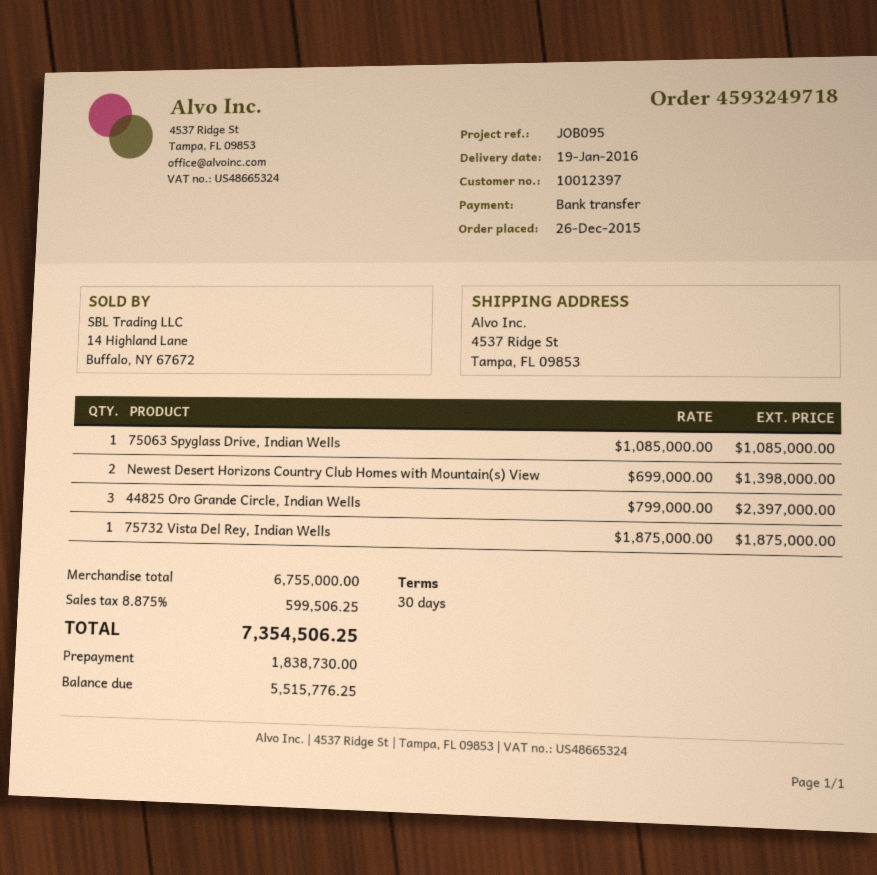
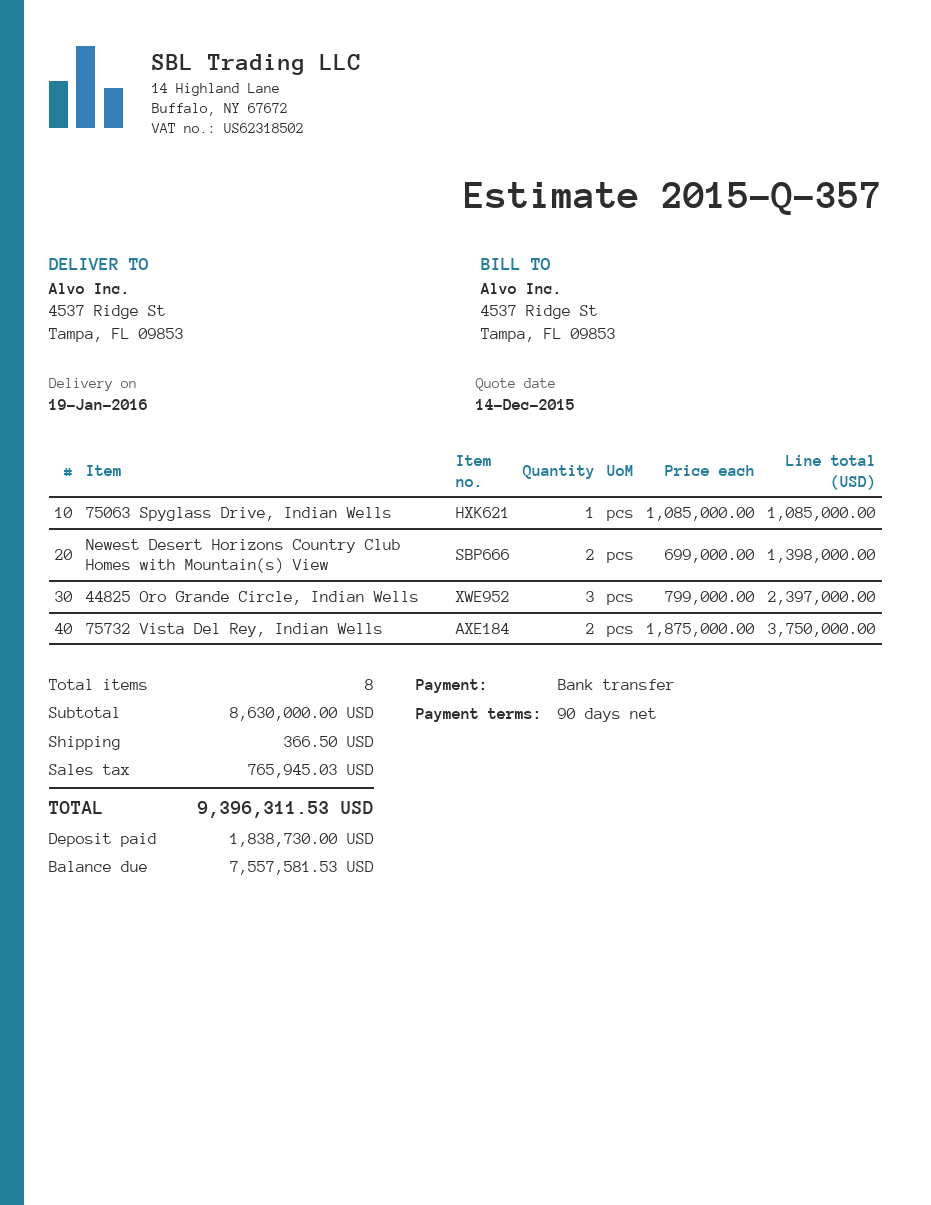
payment terms: 30 days -> 90 days
75732 Vista Del Rey, Indian Wells: 1 x 1875000.00 = 1875000.00 -> 2 x 1875000.00 = 3750000.00
subtotal: 6755000.00 -> 8630000.00
shipping: none -> 366.50
tax: 599506.25 -> 765945.03
total: 7354506.25 -> 9396311.53
balance: 5515776.25 -> 7557581.53

